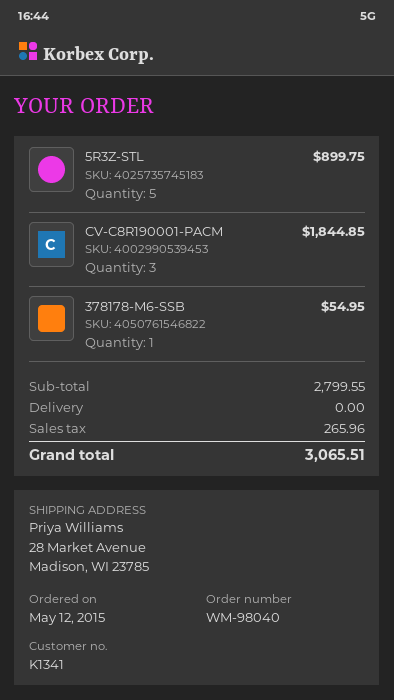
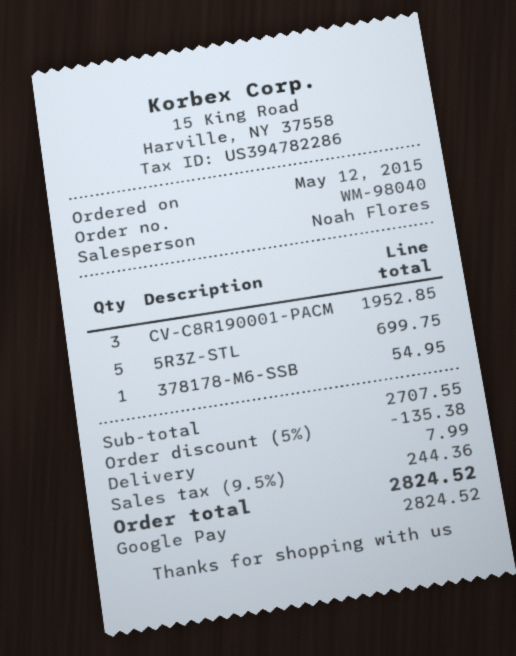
5R3Z-STL: 5 for 899.75 -> 5 for 699.75
CV-C8R190001-PACM: 3 for 1844.85 -> 3 for 1952.85
subtotal: 2799.55 -> 2707.55
discount: none -> 5% = 135.38
shipping: 0.00 -> 7.99
tax: 265.96 -> 244.36
total: 3065.51 -> 2824.52

